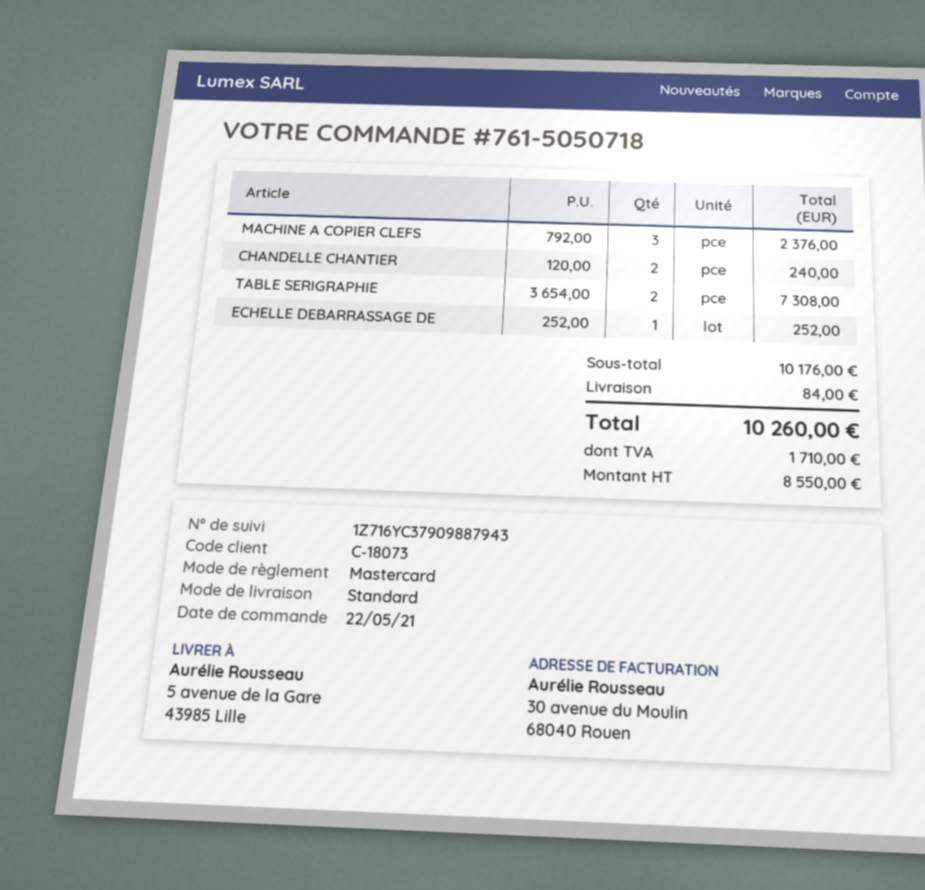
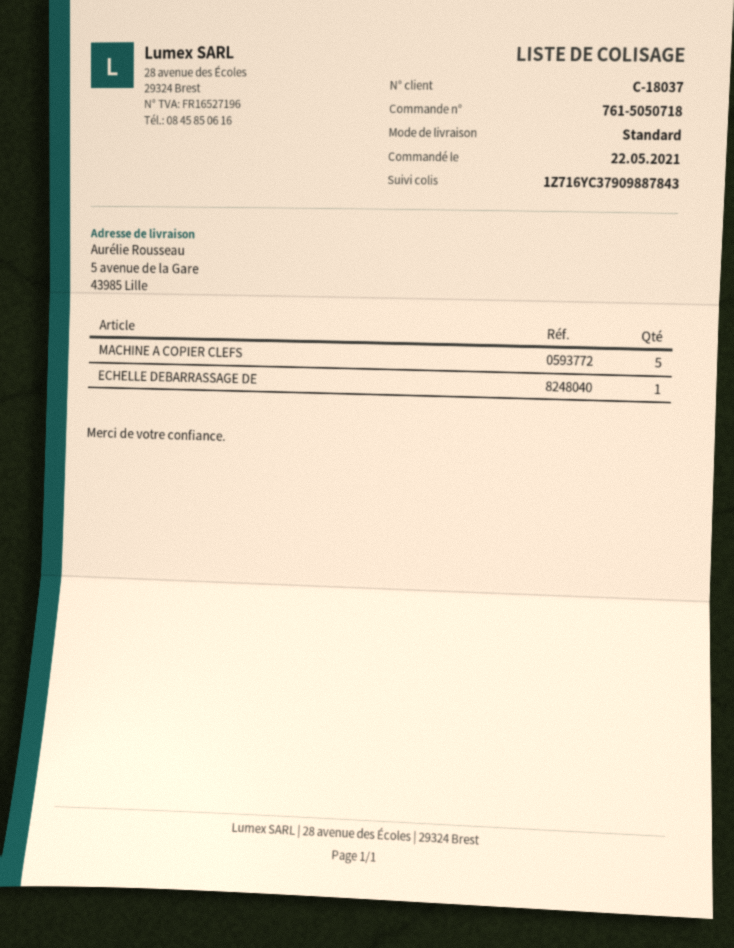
customer number: C-18073 -> C-18037
tracking number: 1Z716YC37909887943 -> 1Z716YC37909887843
MACHINE A COPIER CLEFS: 3 -> 5
CHANDELLE CHANTIER: 2 -> none
TABLE SERIGRAPHIE: 2 -> none

